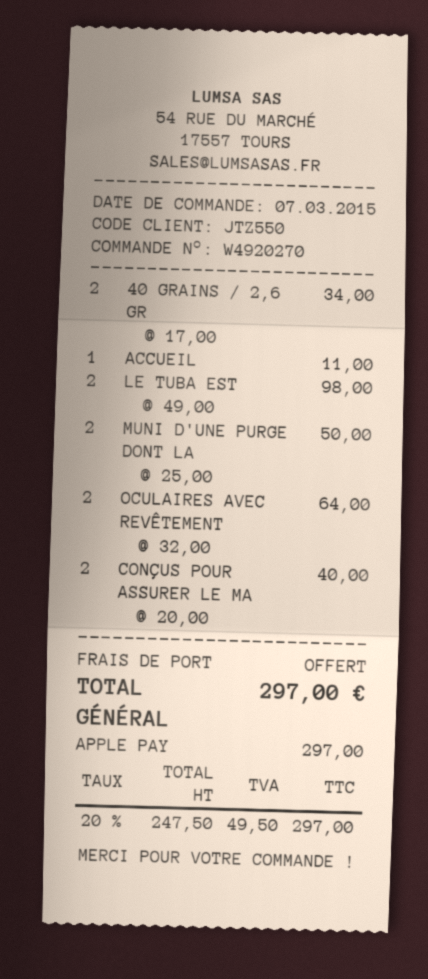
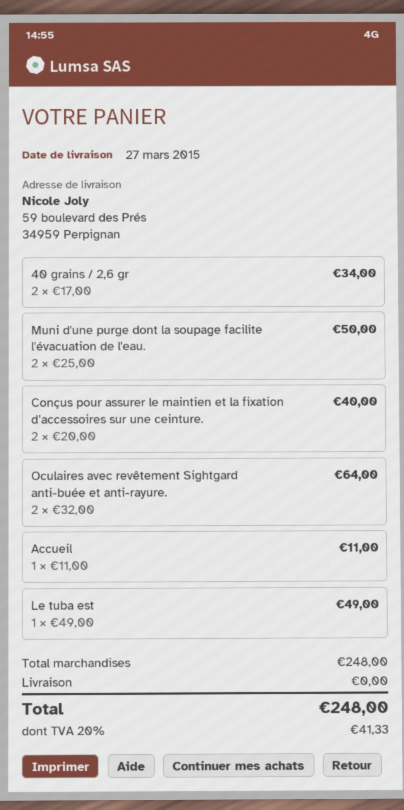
LE TUBA EST: 2 x 49.00 = 98.00 -> 1 x 49.00 = 49.00
tax: 20% = 49.50 -> 20% = 41.33
total: 297.00 -> 248.00

